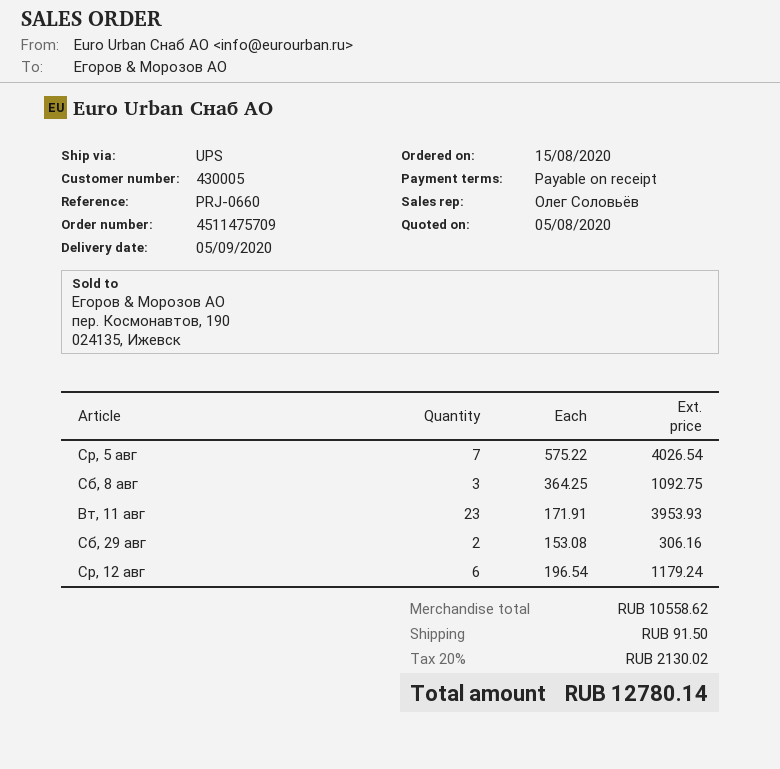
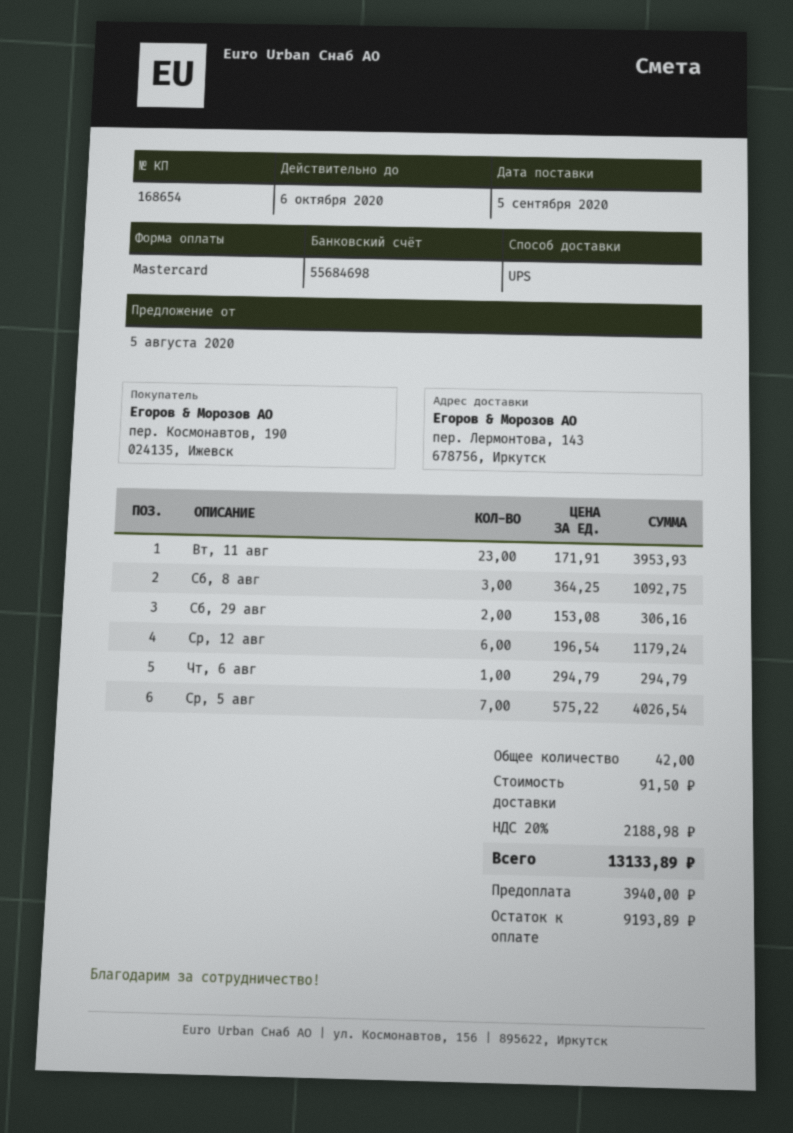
Чт, 6 авг: none -> 1 x 294.79 = 294.79
tax: 20% = 2130.02 -> 20% = 2188.98
total: 12780.14 -> 13133.89

